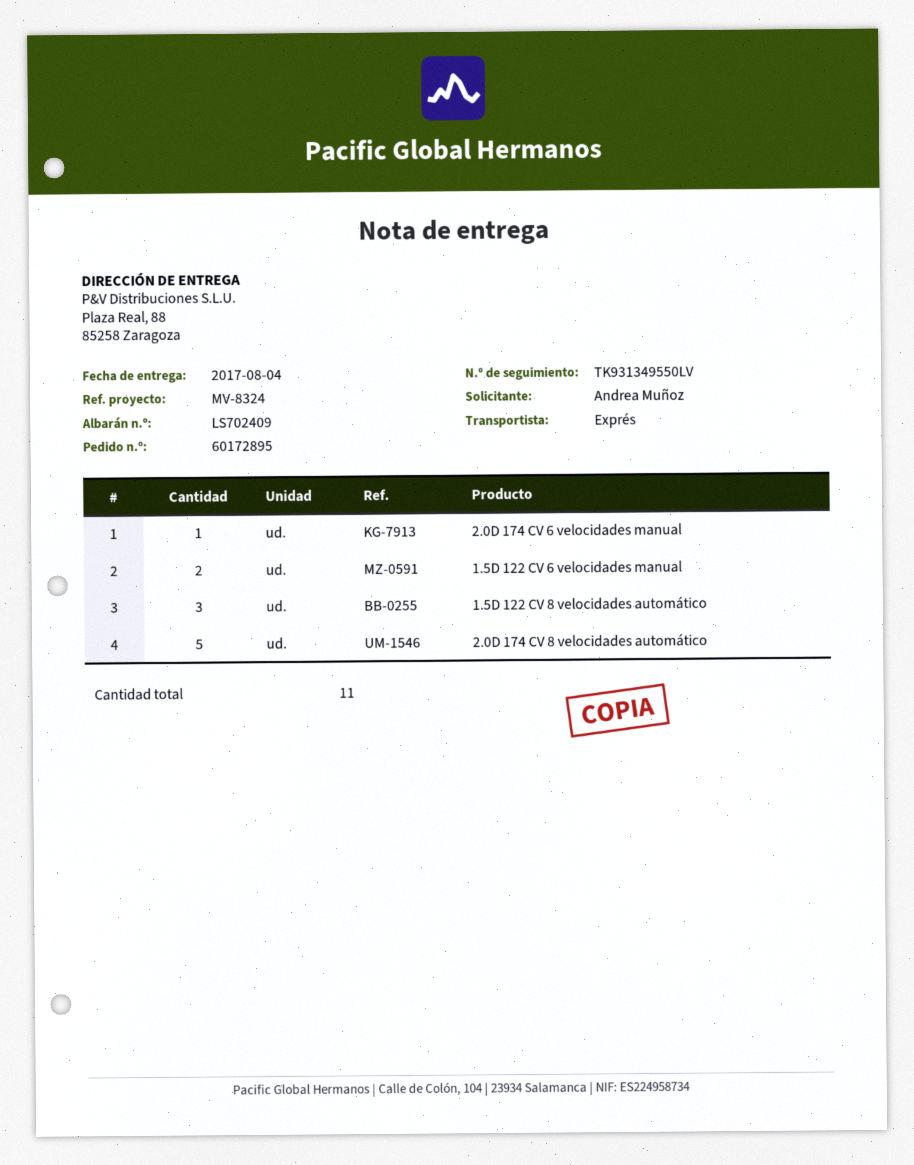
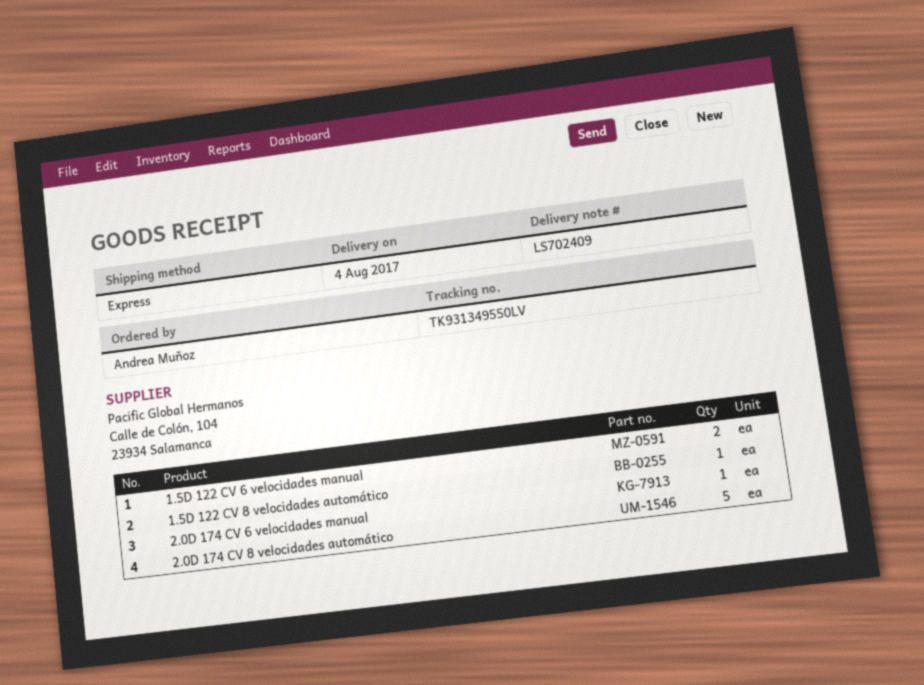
1.5D 122 CV 8 velocidades automático: 3 -> 1

